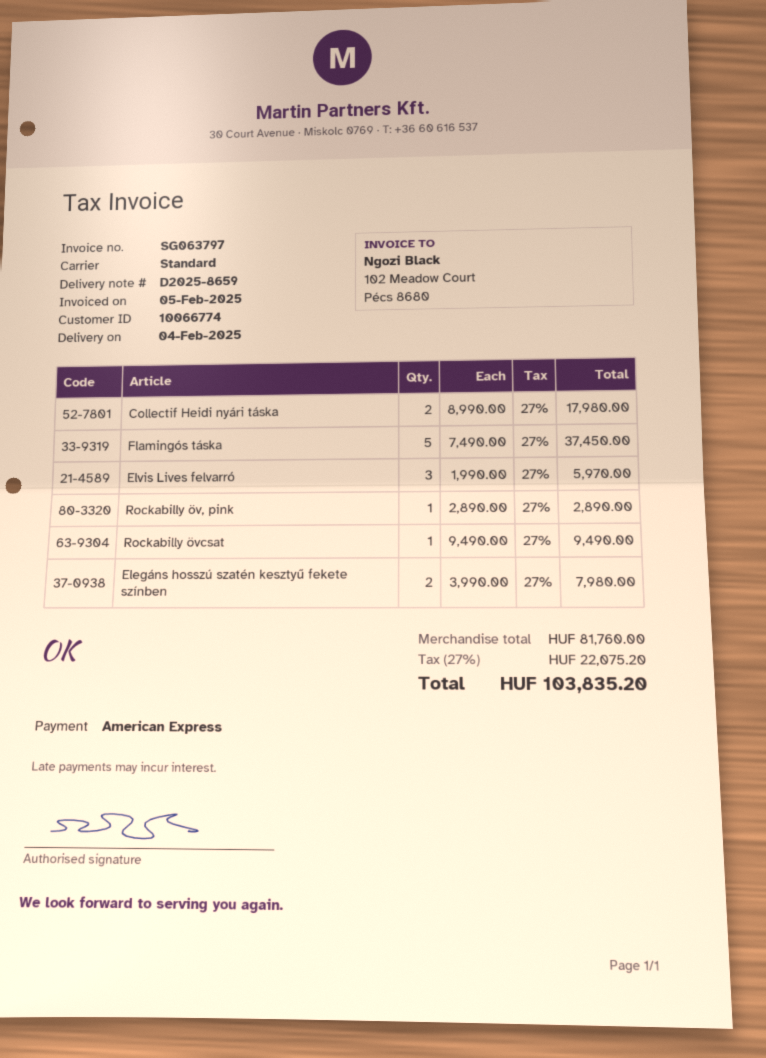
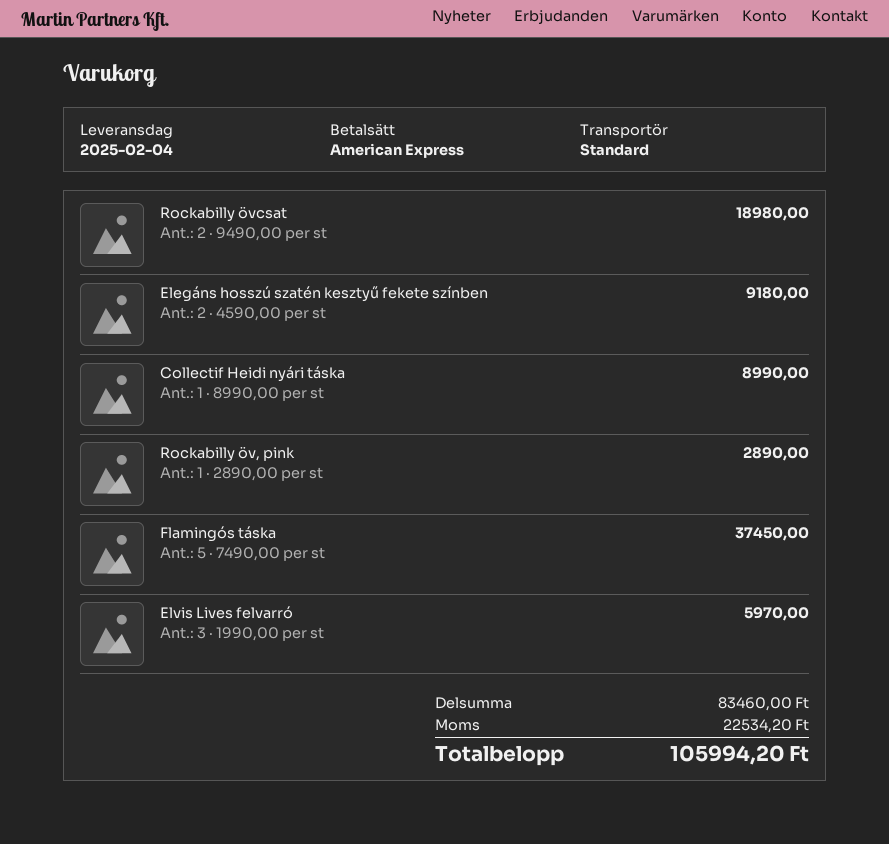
Collectif Heidi nyári táska: 2 x 8990.00 = 17980.00 -> 1 x 8990.00 = 8990.00
Rockabilly övcsat: 1 x 9490.00 = 9490.00 -> 2 x 9490.00 = 18980.00
Elegáns hosszú szatén kesztyű fekete színben: 2 x 3990.00 = 7980.00 -> 2 x 4590.00 = 9180.00
subtotal: 81760.00 -> 83460.00
tax: 22075.20 -> 22534.20
total: 103835.20 -> 105994.20

